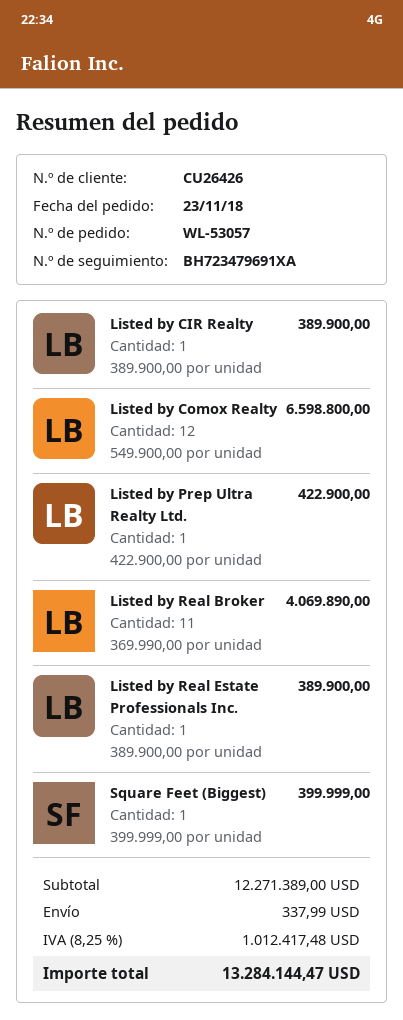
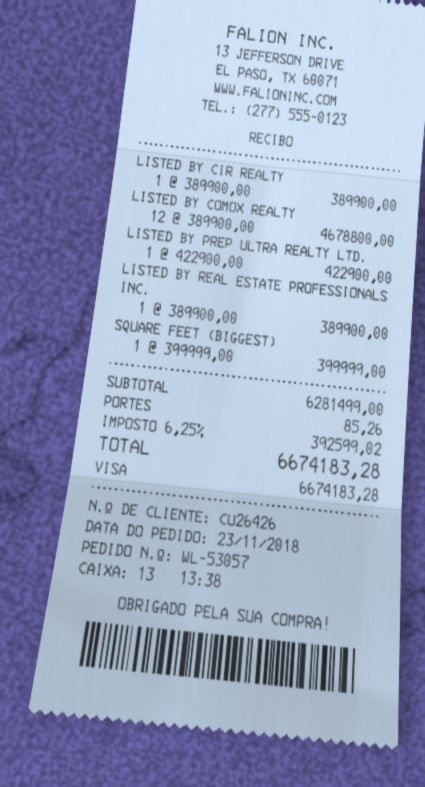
Listed by Comox Realty: 12 x 549900.00 = 6598800.00 -> 12 x 389900.00 = 4678800.00
Listed by Real Broker: 11 x 369990.00 = 4069890.00 -> none
subtotal: 12271389.00 -> 6281499.00
shipping: 337.99 -> 85.26
tax: 8.25% = 1012417.48 -> 6.25% = 392599.02
total: 13284144.47 -> 6674183.28

